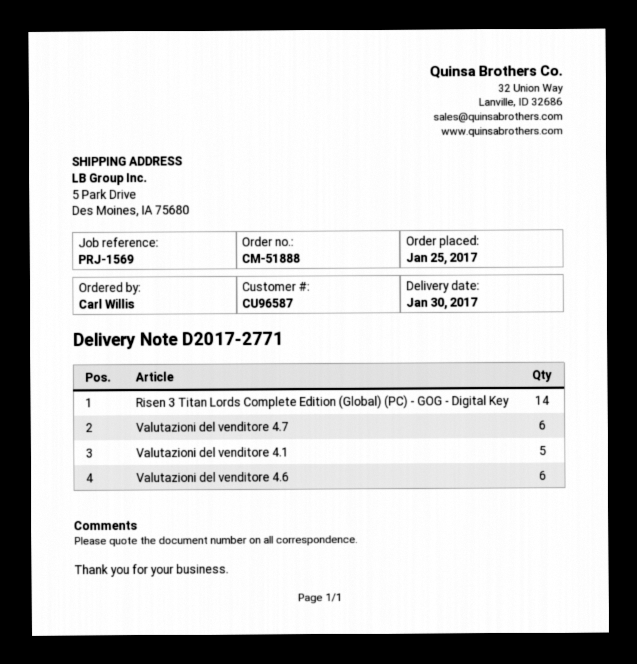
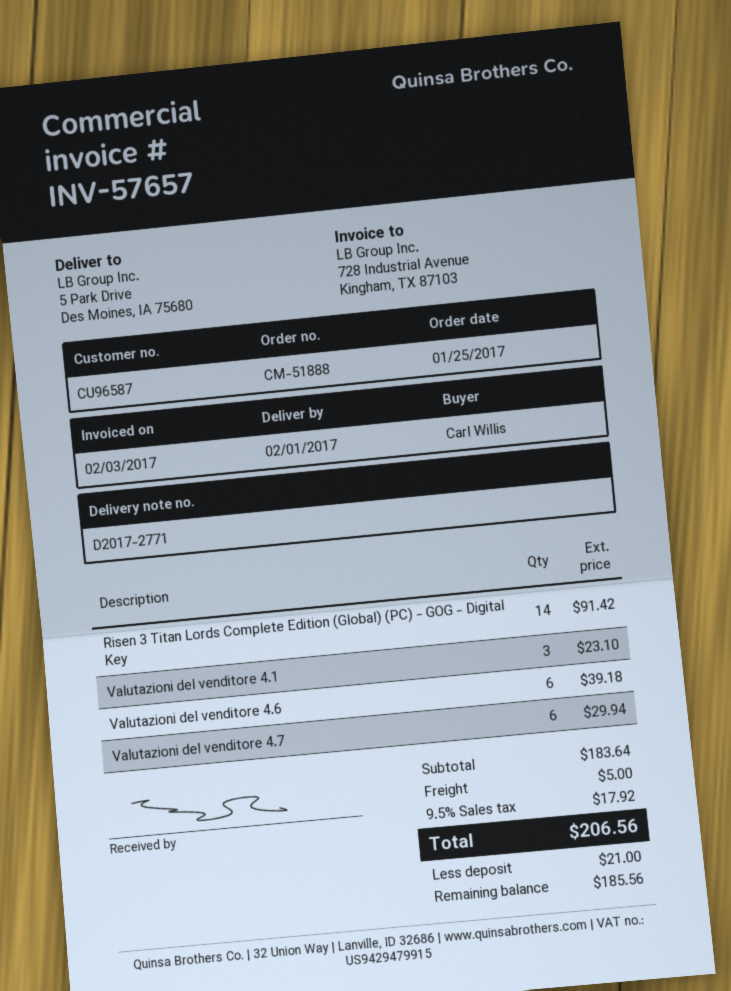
delivery date: 2017-01-30 -> 2017-02-01
Valutazioni del venditore 4.1: 5 -> 3

